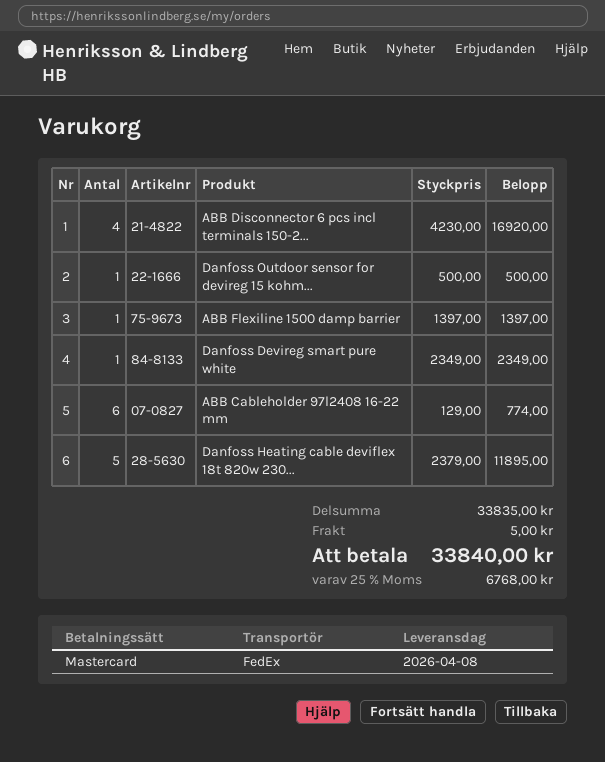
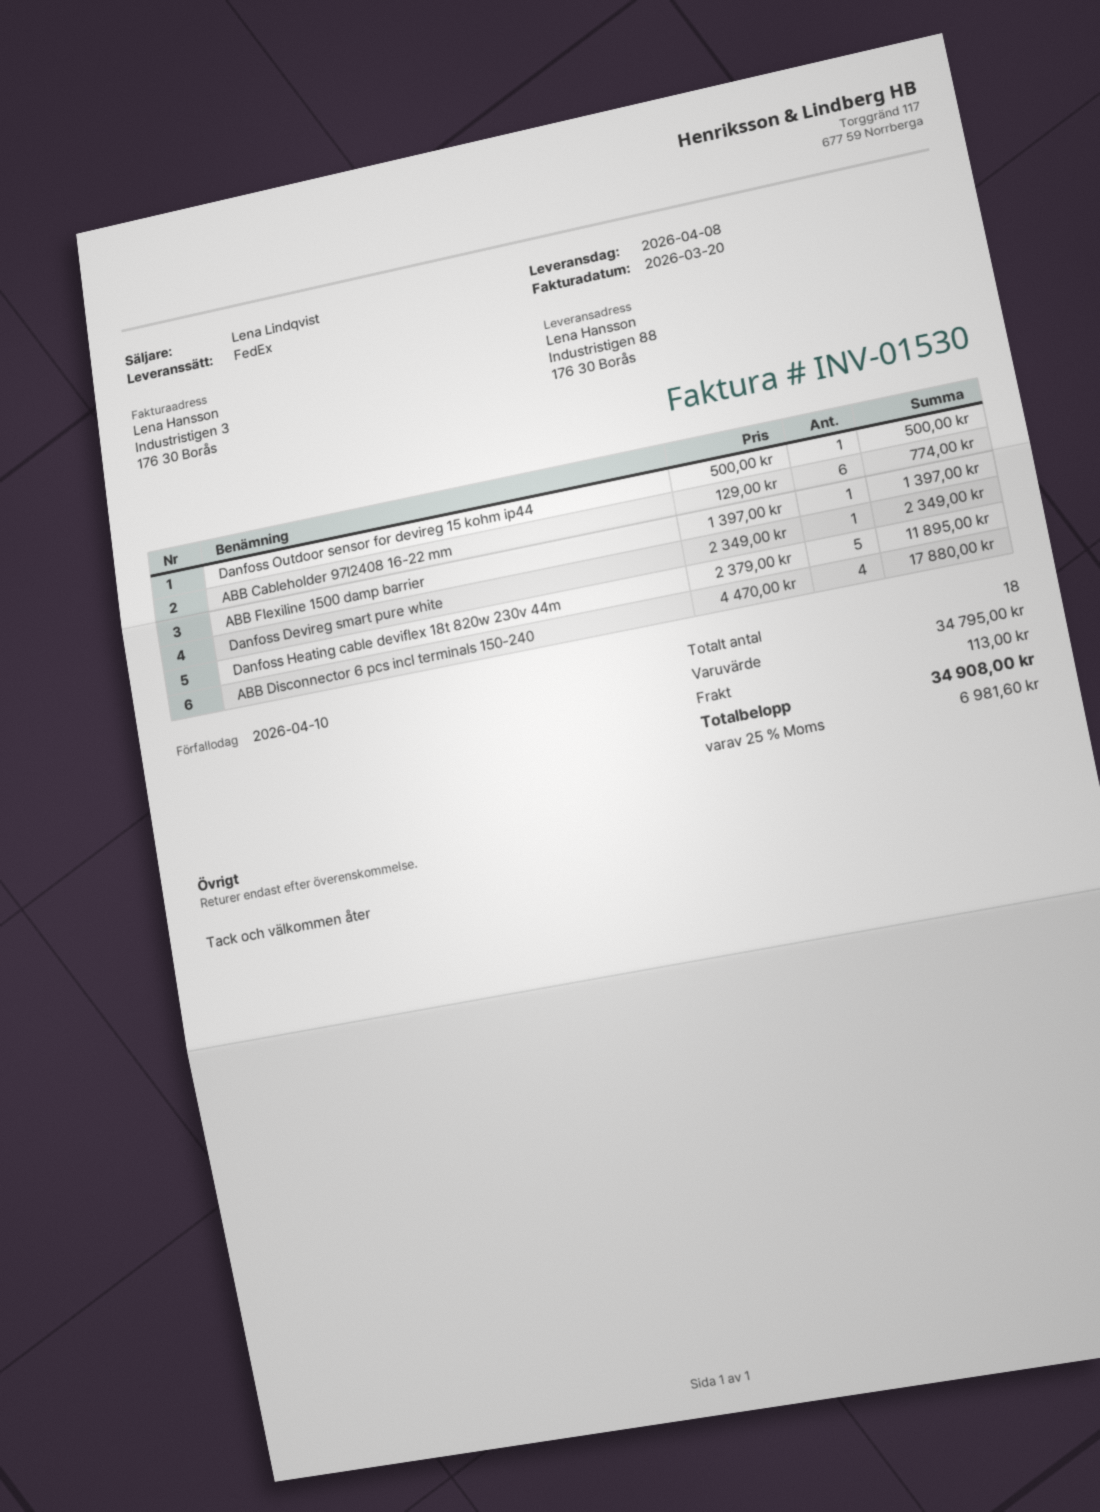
ABB Disconnector 6 pcs incl terminals 150-2...: 4 x 4230.00 = 16920.00 -> 4 x 4470.00 = 17880.00
subtotal: 33835.00 -> 34795.00
shipping: 5.00 -> 113.00
tax: 25% = 6768.00 -> 25% = 6981.60
total: 33840.00 -> 34908.00

